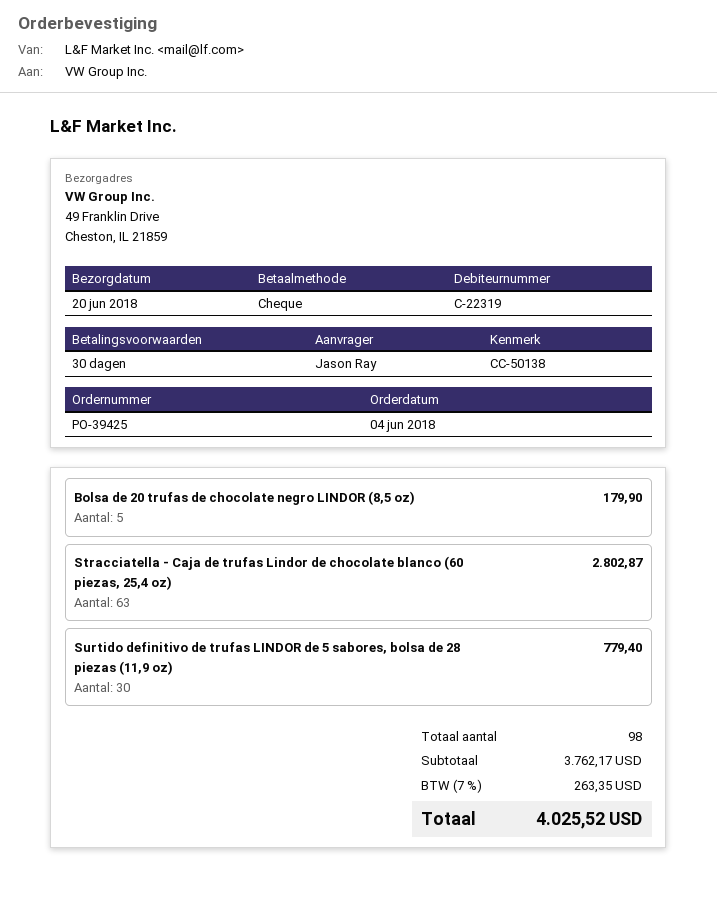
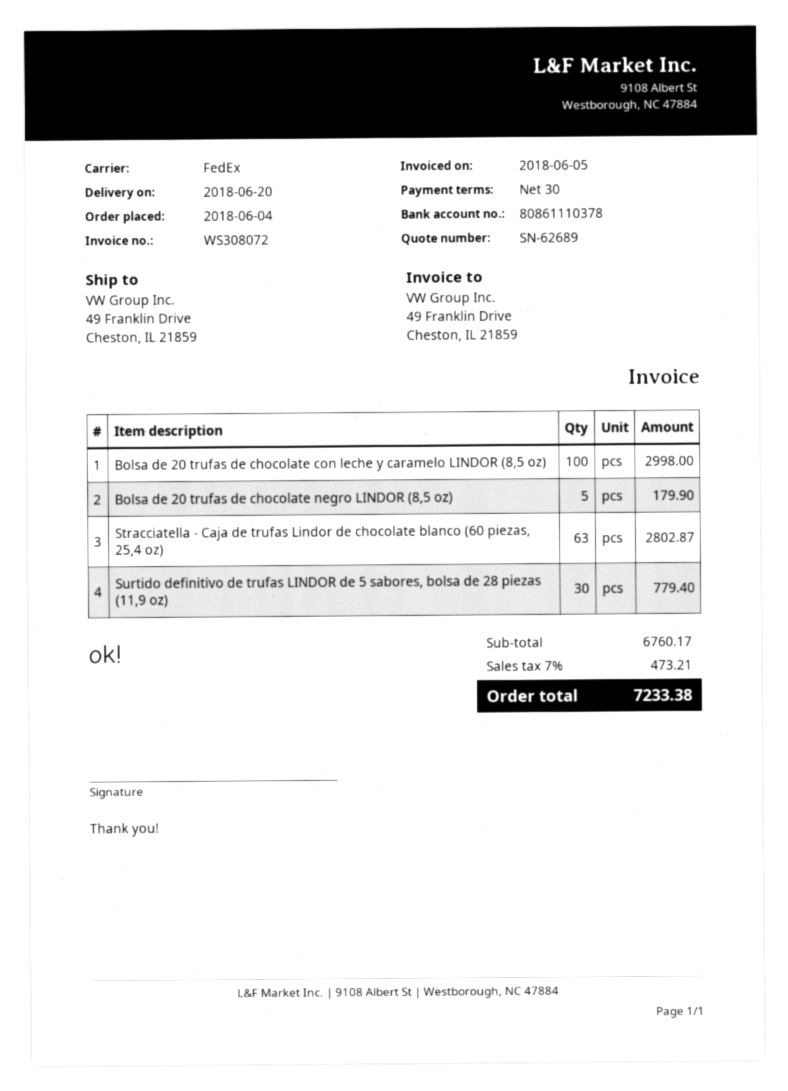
Bolsa de 20 trufas de chocolate con leche y caramelo LINDOR (8,5 oz): none -> 100 for 2998.00
subtotal: 3762.17 -> 6760.17
tax: 7% = 263.35 -> 7% = 473.21
total: 4025.52 -> 7233.38

